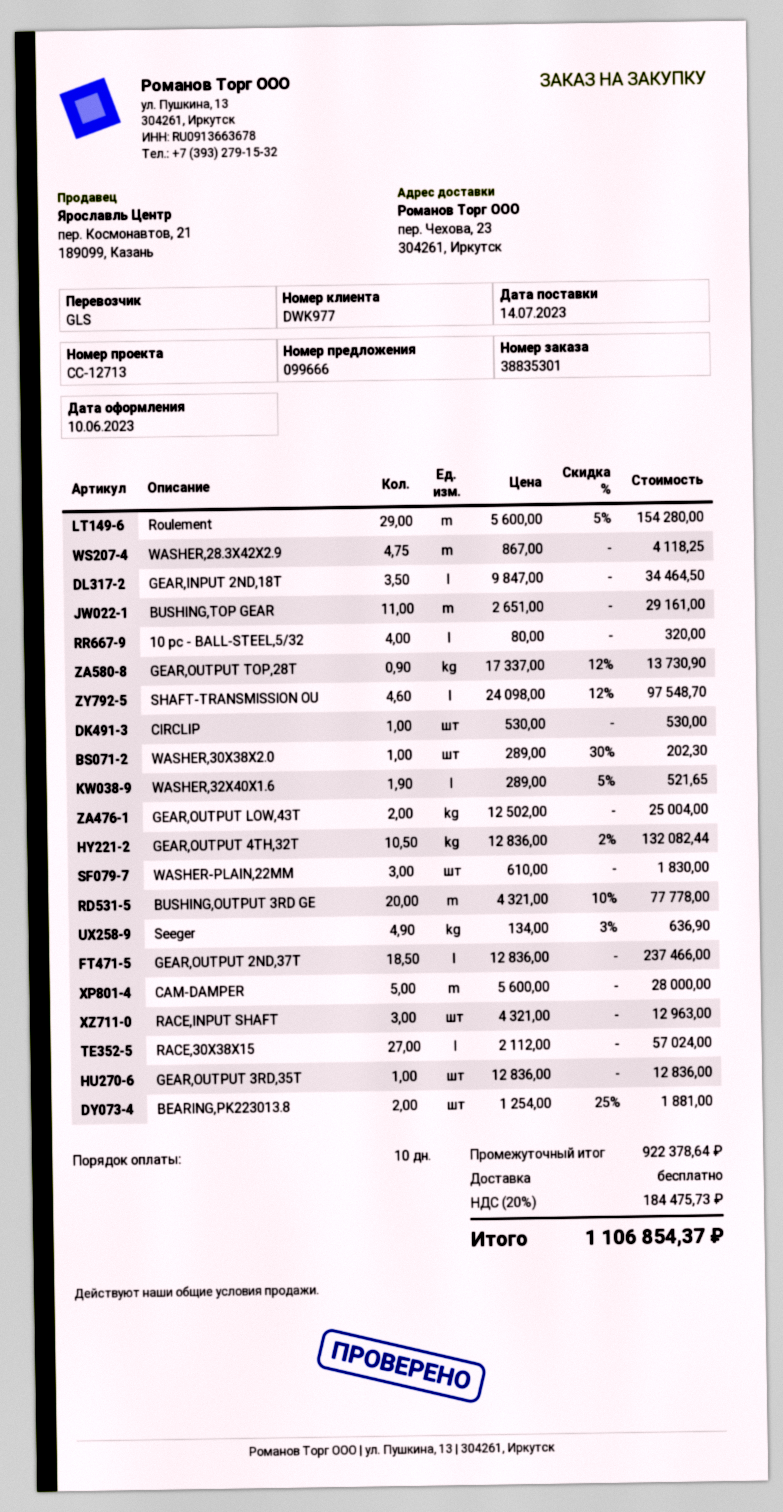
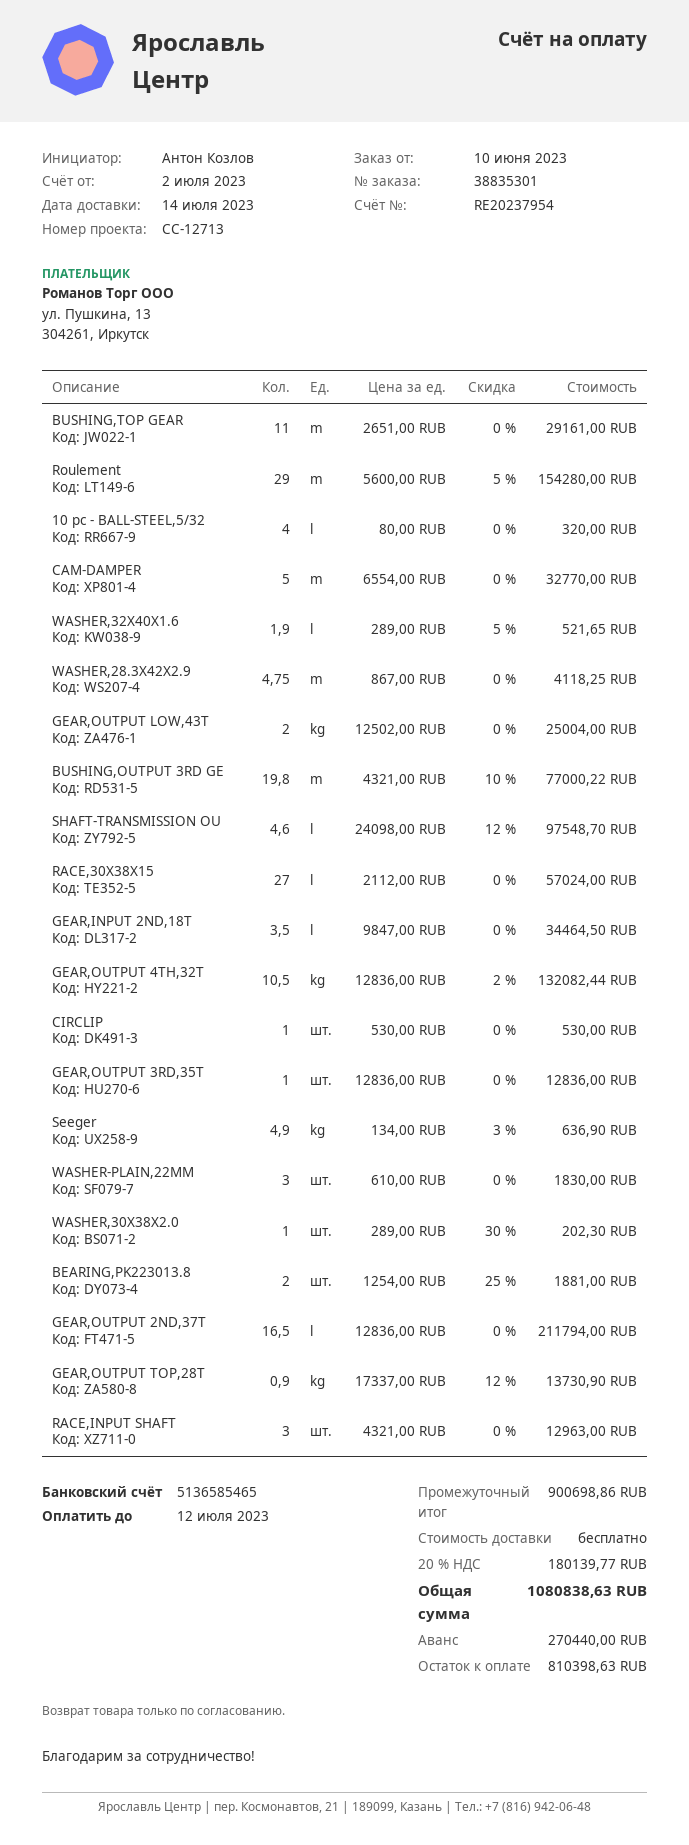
BUSHING,OUTPUT 3RD GE: 20 x 4321.00 - 10% = 77778.00 -> 19.8 x 4321.00 - 10% = 77000.22
GEAR,OUTPUT 2ND,37T: 18.5 x 12836.00 = 237466.00 -> 16.5 x 12836.00 = 211794.00
CAM-DAMPER: 5 x 5600.00 = 28000.00 -> 5 x 6554.00 = 32770.00
subtotal: 922378.64 -> 900698.86
tax: 20% = 184475.73 -> 20% = 180139.77
total: 1106854.37 -> 1080838.63

